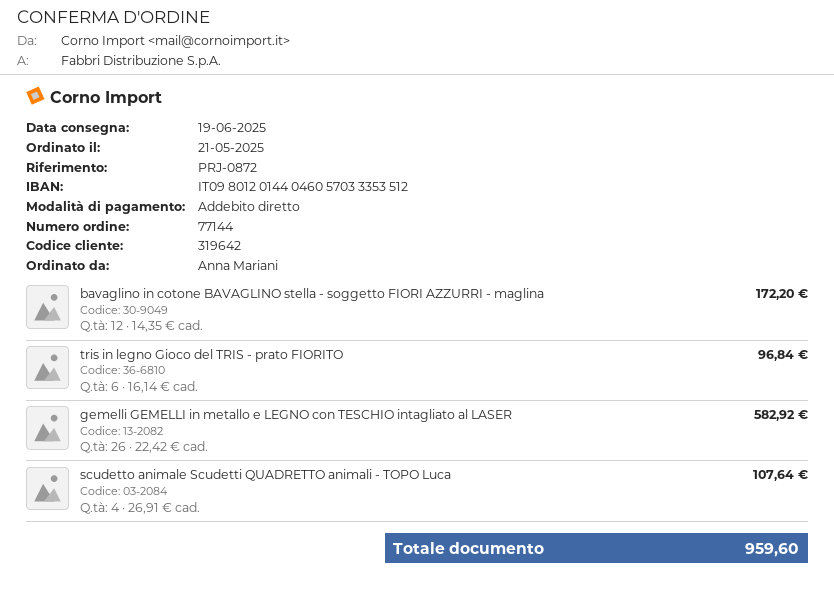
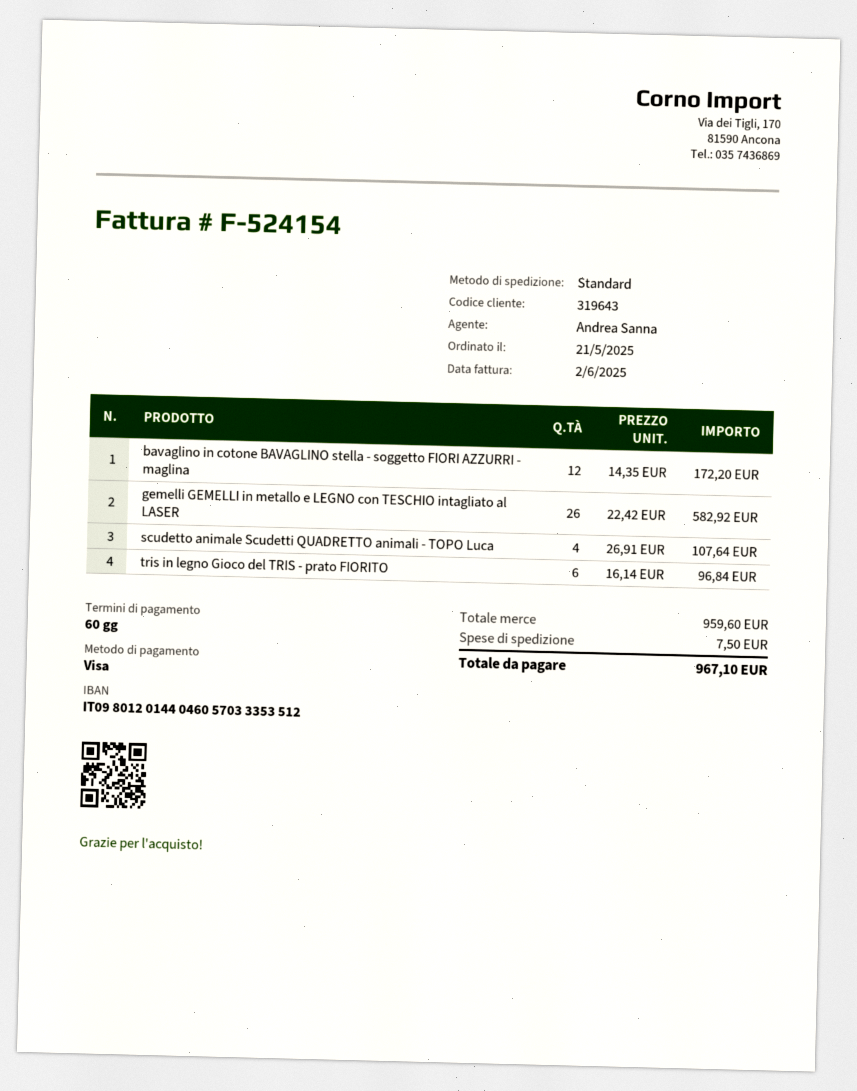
customer number: 319642 -> 319643
payment method: direct debit -> Visa
shipping: none -> 7.50
total: 959.60 -> 967.10

